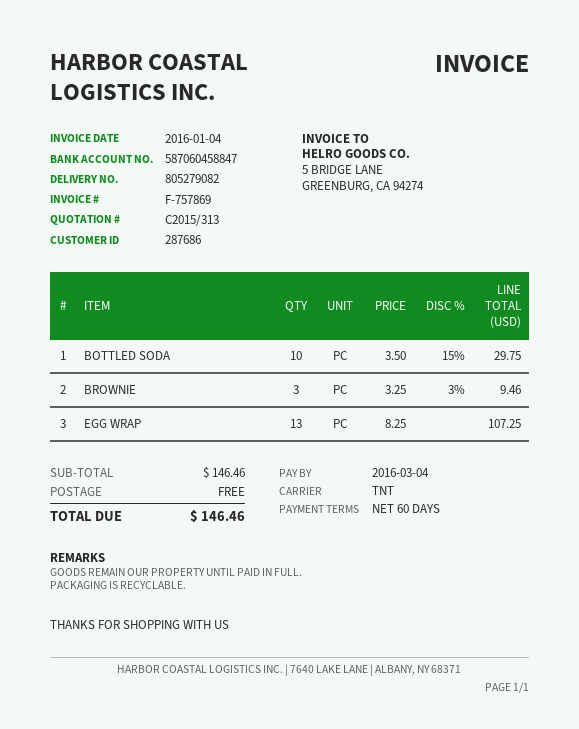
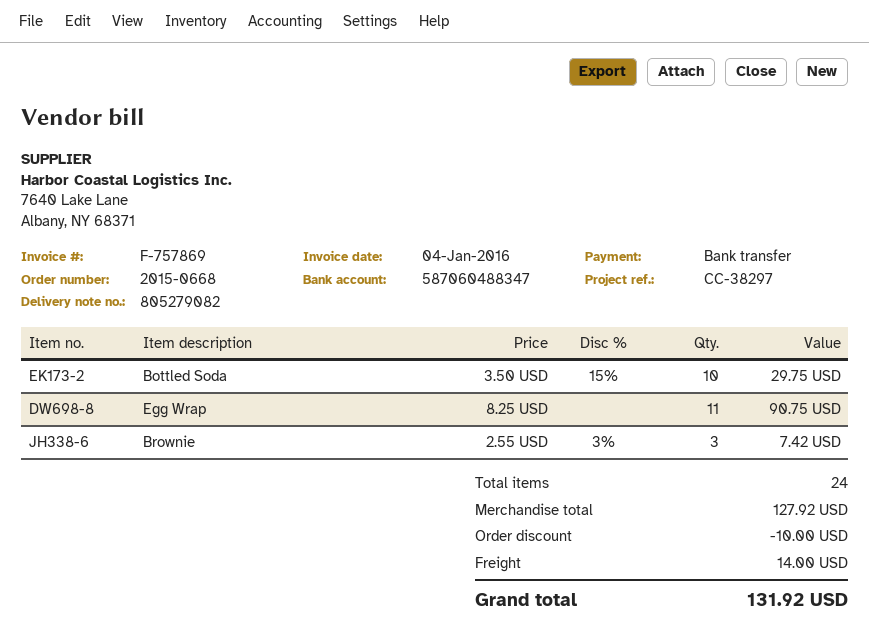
bank account: 587060458847 -> 587060488347
BROWNIE: 3 x 3.25 - 3% = 9.46 -> 3 x 2.55 - 3% = 7.42
EGG WRAP: 13 x 8.25 = 107.25 -> 11 x 8.25 = 90.75
subtotal: 146.46 -> 127.92
discount: none -> 10.00
shipping: 0.00 -> 14.00
total: 146.46 -> 131.92

